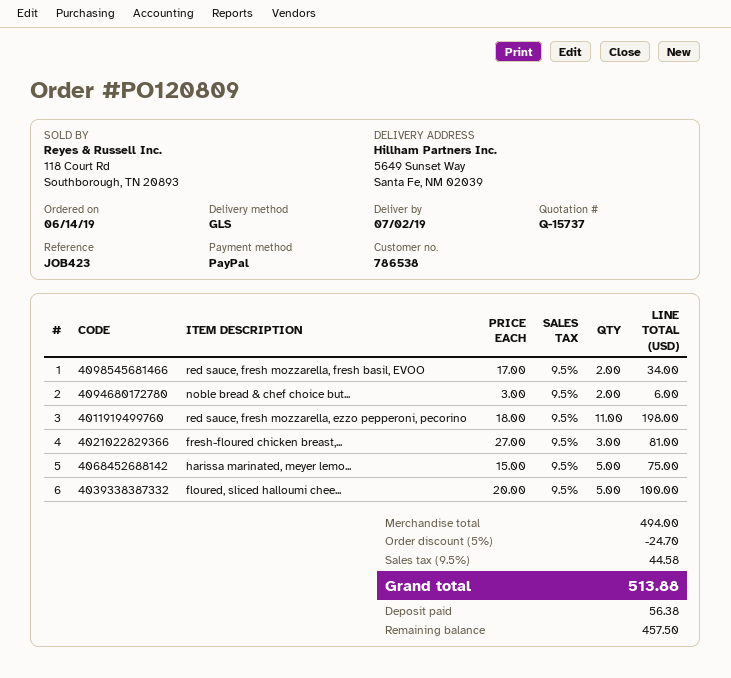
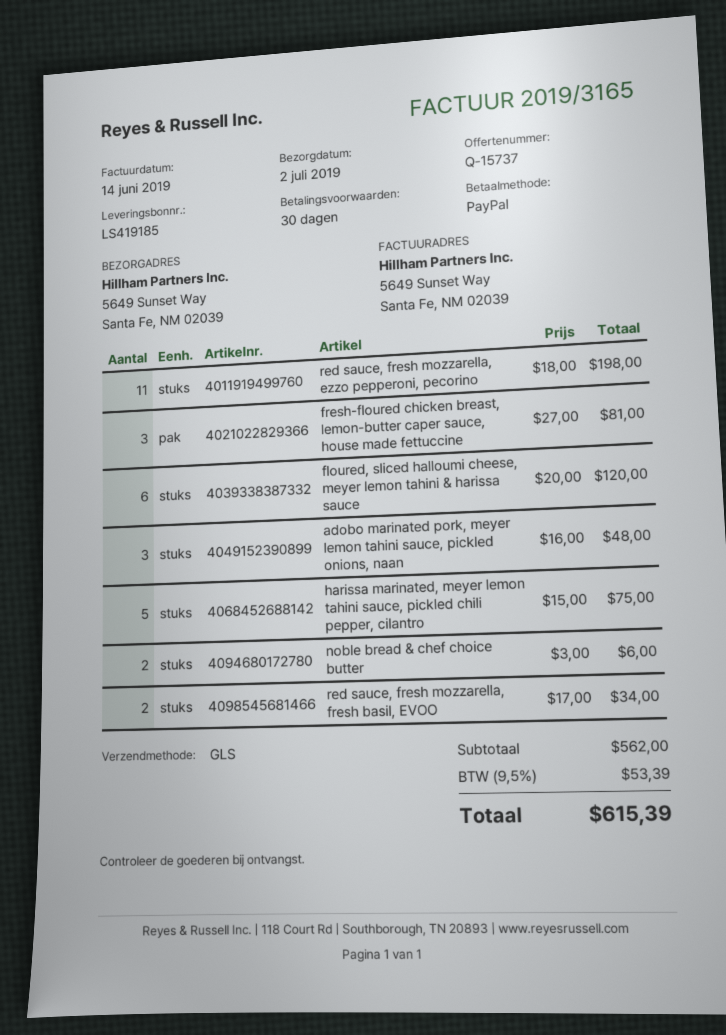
floured, sliced halloumi chee...: 5 x 20.00 = 100.00 -> 6 x 20.00 = 120.00
adobo marinated pork, meyer lemon tahini sauce, pickled onions, naan: none -> 3 x 16.00 = 48.00
subtotal: 494.00 -> 562.00
discount: 5% = 24.70 -> none
tax: 9.5% = 44.58 -> 9.5% = 53.39
total: 513.88 -> 615.39

